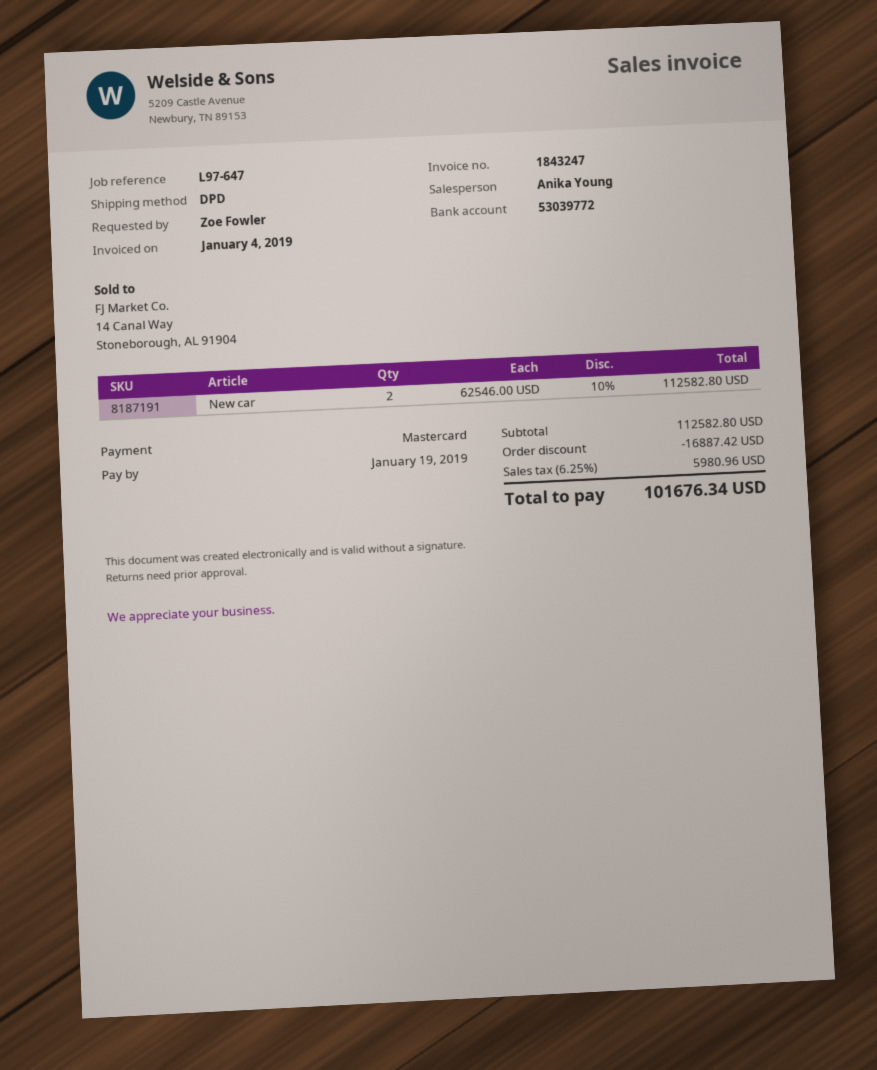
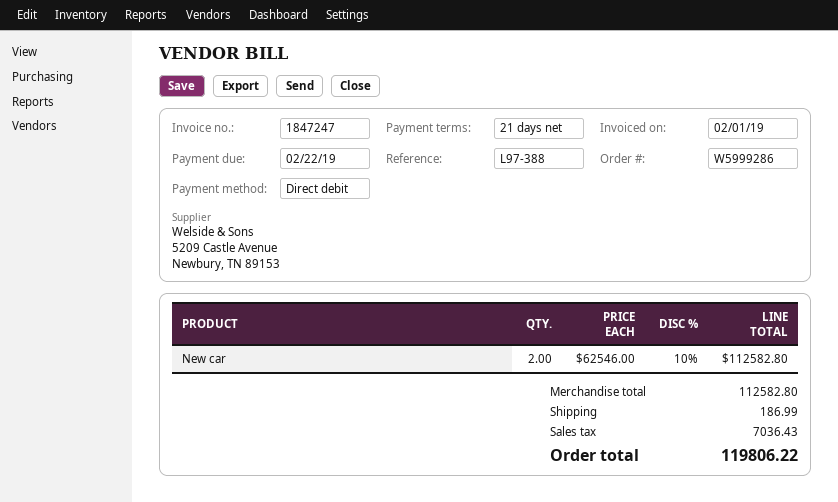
invoice number: 1843247 -> 1847247
invoice date: 2019-01-04 -> 2019-02-01
due date: 2019-01-19 -> 2019-02-22
reference: L97-647 -> L97-388
payment method: Mastercard -> direct debit
discount: 16887.42 -> none
shipping: none -> 186.99
tax: 5980.96 -> 7036.43
total: 101676.34 -> 119806.22

